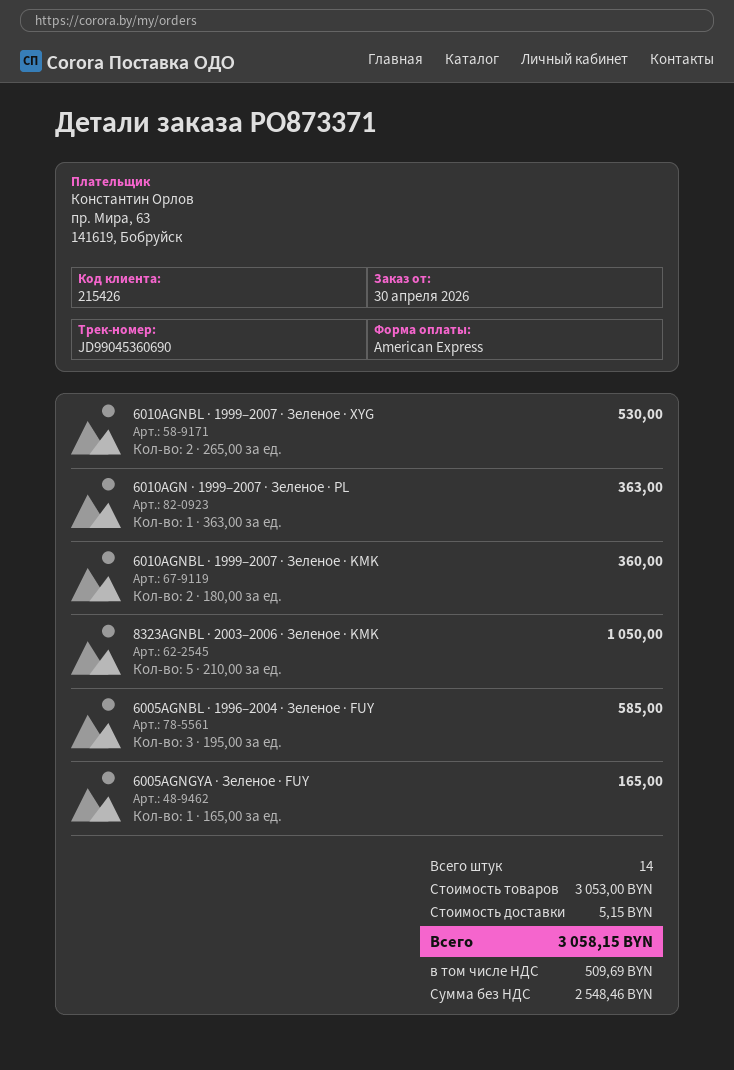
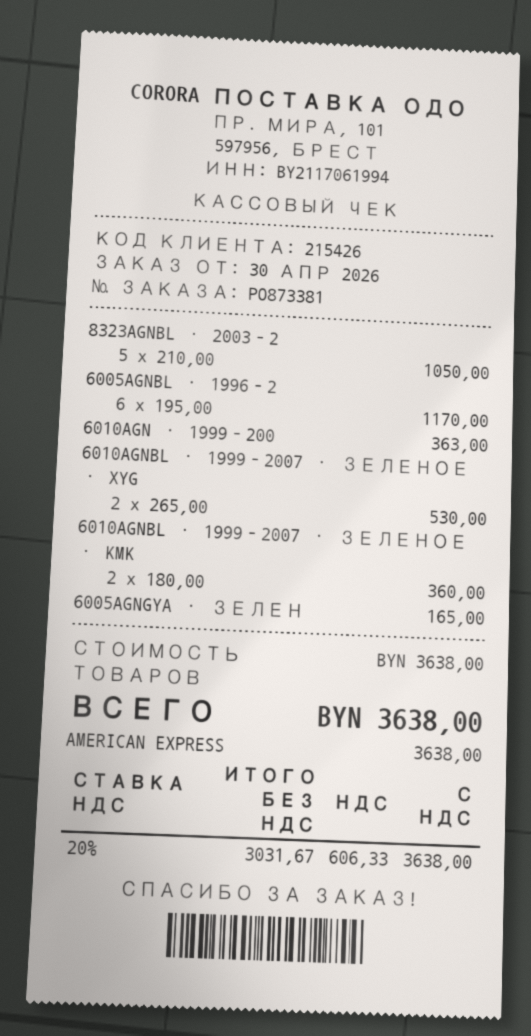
order number: PO873371 -> PO873381
6005AGNBL · 1996–2004 · Зеленое · FUY: 3 x 195.00 = 585.00 -> 6 x 195.00 = 1170.00
subtotal: 3053.00 -> 3638.00
shipping: 5.15 -> none
net: 2548.46 -> 3031.67
tax: 509.69 -> 606.33
total: 3058.15 -> 3638.00

